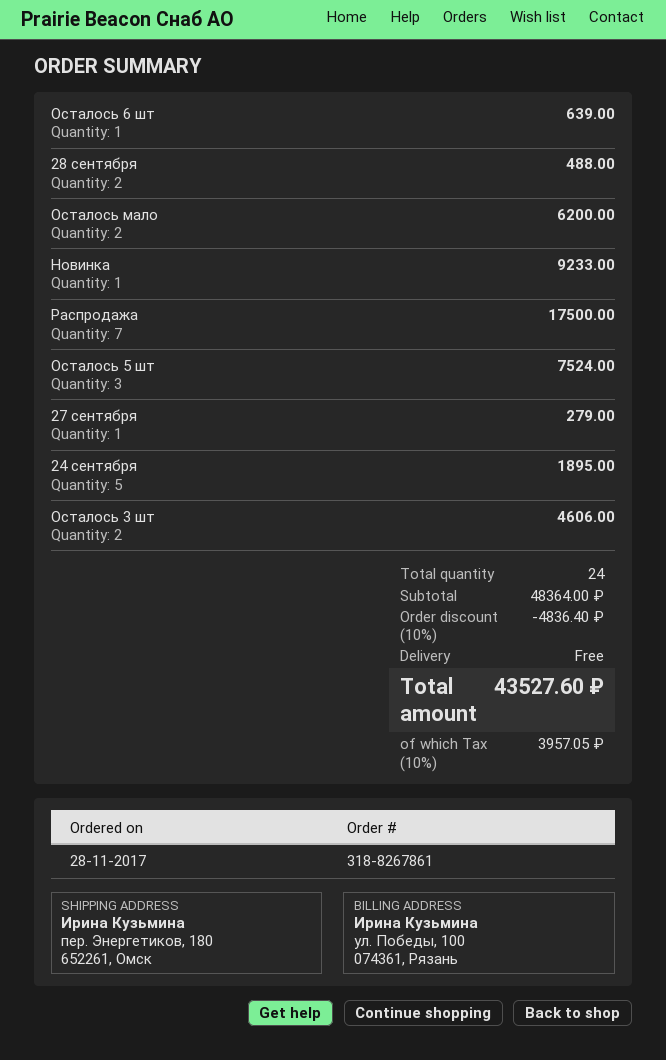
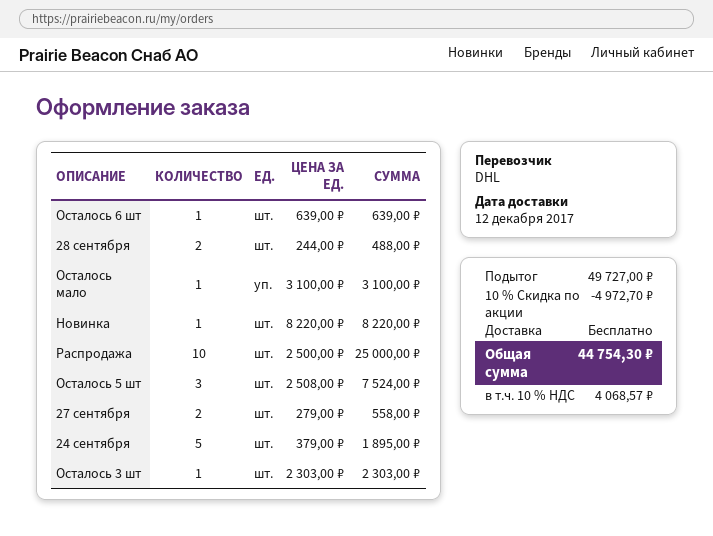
Осталось мало: 2 for 6200.00 -> 1 for 3100.00
Новинка: 1 for 9233.00 -> 1 for 8220.00
Распродажа: 7 for 17500.00 -> 10 for 25000.00
27 сентября: 1 for 279.00 -> 2 for 558.00
Осталось 3 шт: 2 for 4606.00 -> 1 for 2303.00
subtotal: 48364.00 -> 49727.00
discount: 10% = 4836.40 -> 10% = 4972.70
tax: 10% = 3957.05 -> 10% = 4068.57
total: 43527.60 -> 44754.30

